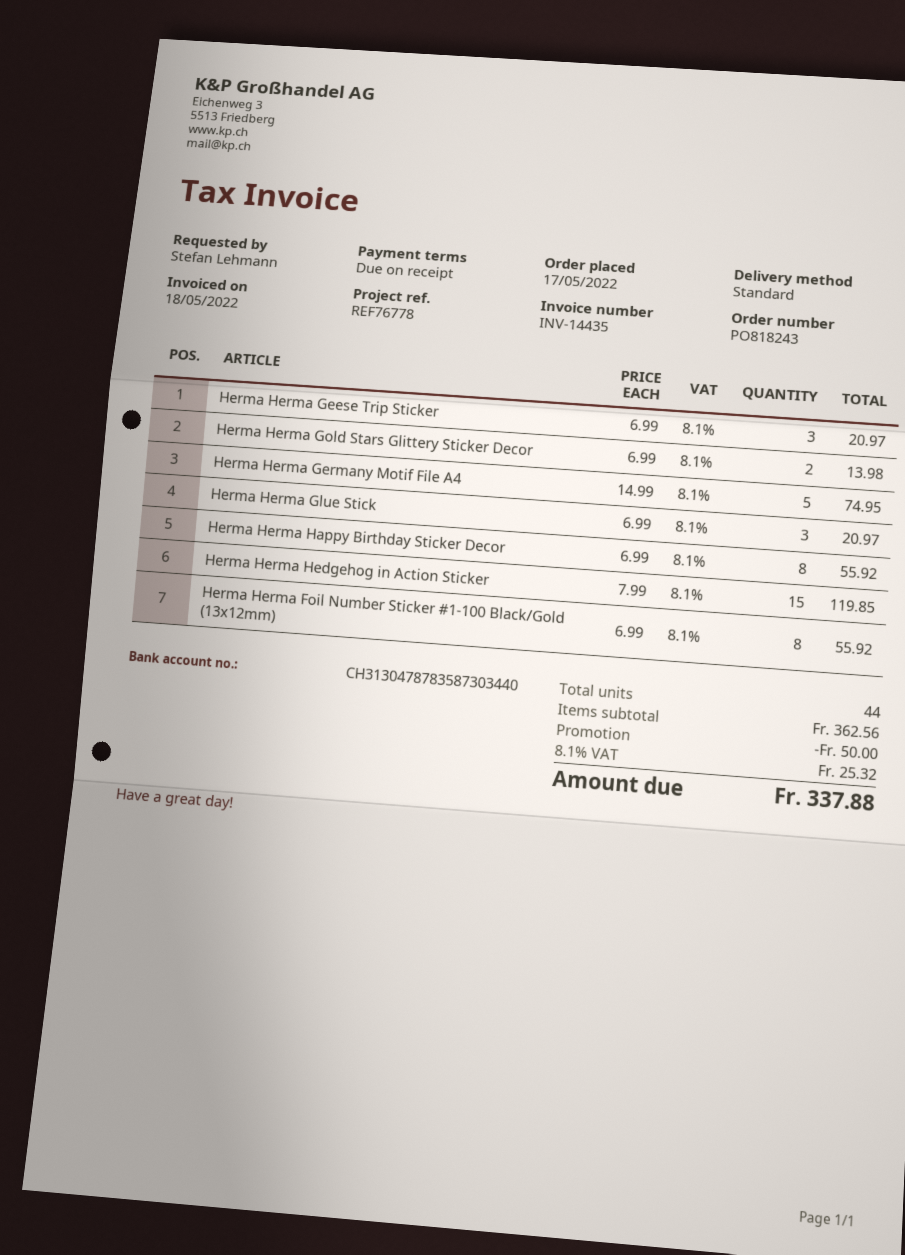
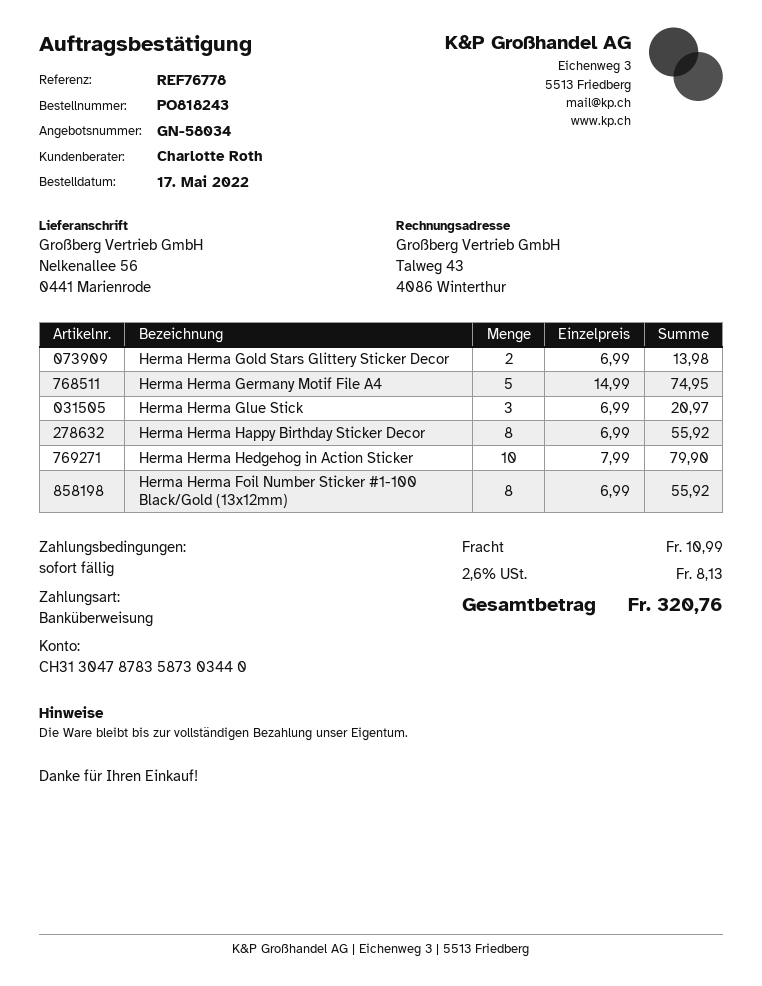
Herma Herma Geese Trip Sticker: 3 x 6.99 = 20.97 -> none
Herma Herma Hedgehog in Action Sticker: 15 x 7.99 = 119.85 -> 10 x 7.99 = 79.90
discount: 50.00 -> none
shipping: none -> 10.99
tax: 8.1% = 25.32 -> 2.6% = 8.13
total: 337.88 -> 320.76

